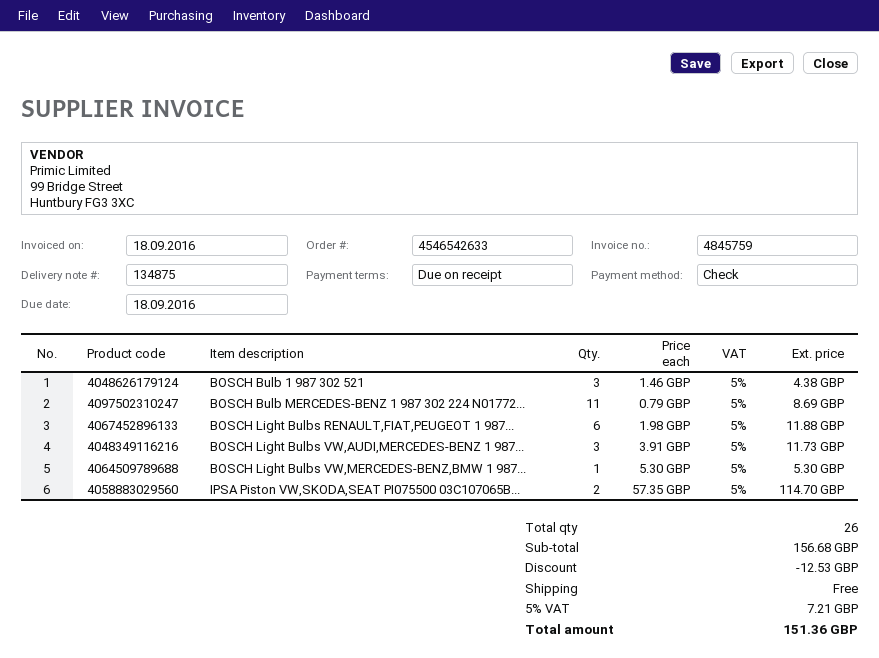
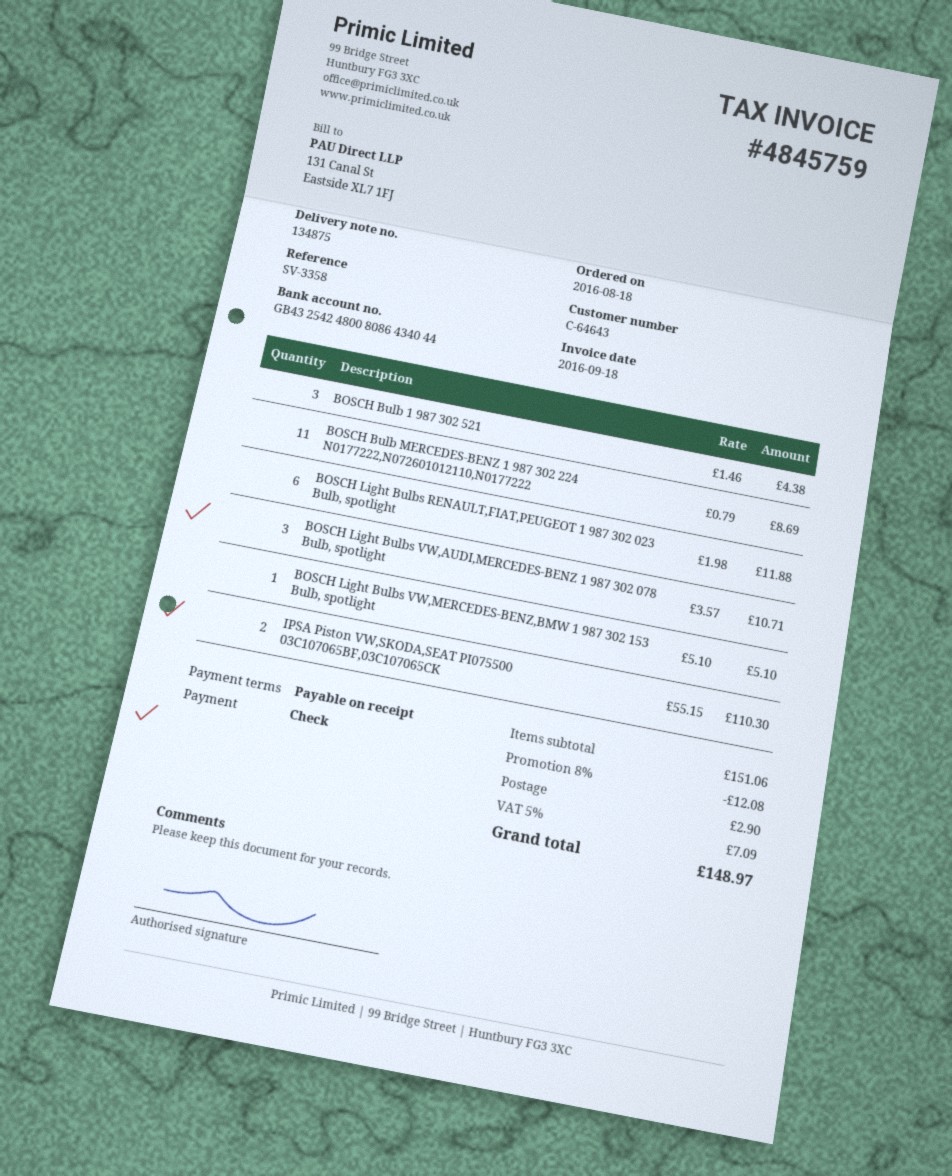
BOSCH Light Bulbs VW,AUDI,MERCEDES-BENZ 1 987...: 3 x 3.91 = 11.73 -> 3 x 3.57 = 10.71
BOSCH Light Bulbs VW,MERCEDES-BENZ,BMW 1 987...: 1 x 5.30 = 5.30 -> 1 x 5.10 = 5.10
IPSA Piston VW,SKODA,SEAT PI075500 03C107065B...: 2 x 57.35 = 114.70 -> 2 x 55.15 = 110.30
subtotal: 156.68 -> 151.06
discount: 12.53 -> 12.08
shipping: 0.00 -> 2.90
tax: 5% = 7.21 -> 5% = 7.09
total: 151.36 -> 148.97

